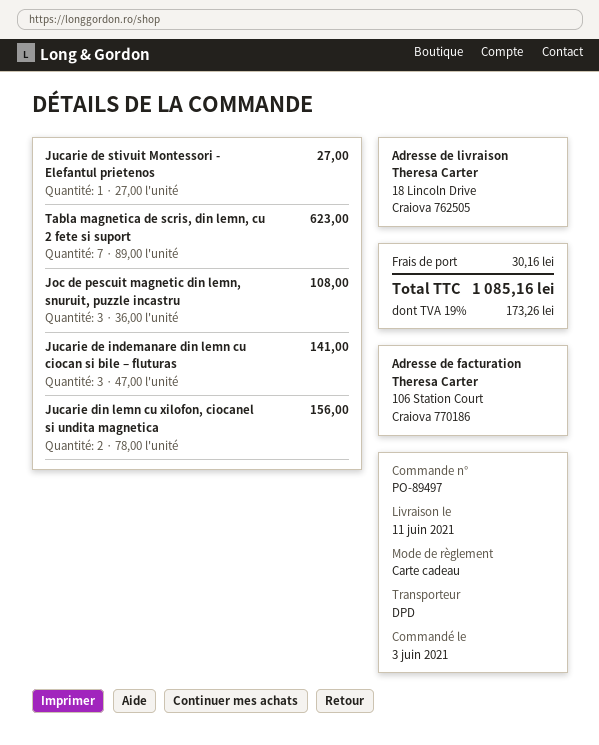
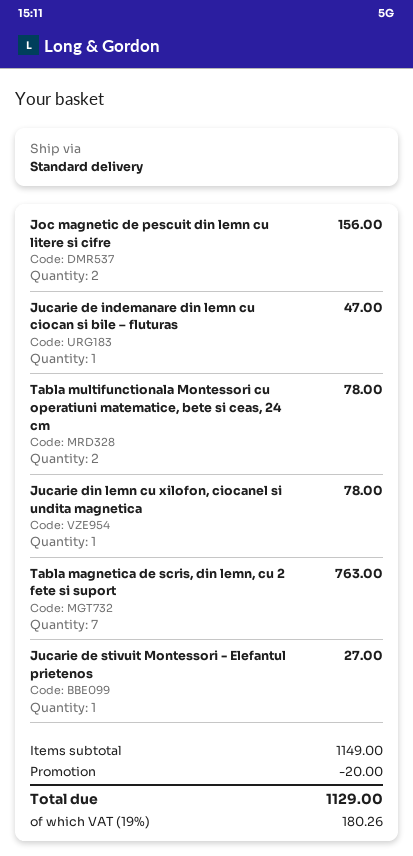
shipping method: DPD -> standard
Tabla magnetica de scris, din lemn, cu 2 fete si suport: 7 for 623.00 -> 7 for 763.00
Joc de pescuit magnetic din lemn, snuruit, puzzle incastru: 3 for 108.00 -> none
Jucarie de indemanare din lemn cu ciocan si bile – fluturas: 3 for 141.00 -> 1 for 47.00
Jucarie din lemn cu xilofon, ciocanel si undita magnetica: 2 for 156.00 -> 1 for 78.00
Joc magnetic de pescuit din lemn cu litere si cifre: none -> 2 for 156.00
Tabla multifunctionala Montessori cu operatiuni matematice, bete si ceas, 24 cm: none -> 2 for 78.00
discount: none -> 20.00
shipping: 30.16 -> none
tax: 19% = 173.26 -> 19% = 180.26
total: 1085.16 -> 1129.00

